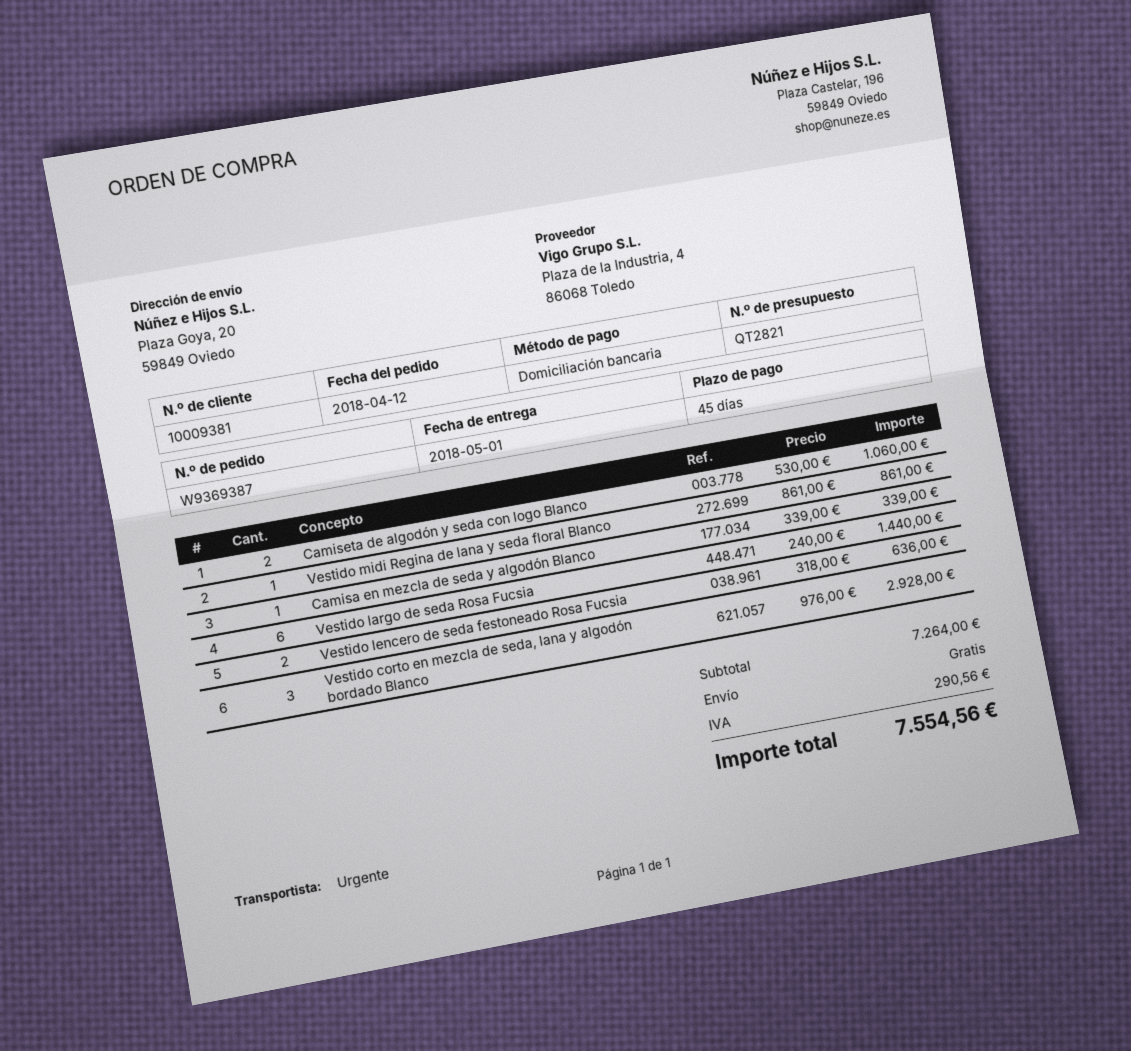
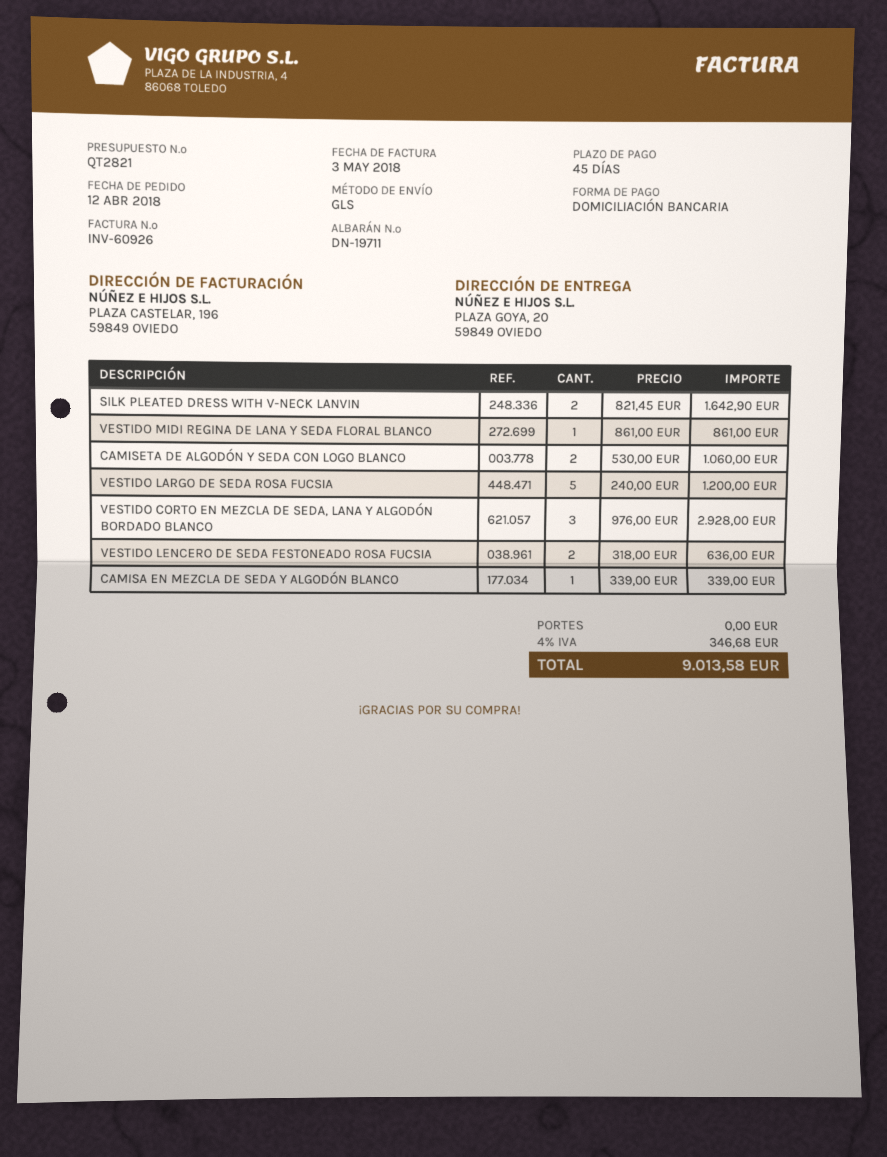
shipping method: express -> GLS
Vestido largo de seda Rosa Fucsia: 6 x 240.00 = 1440.00 -> 5 x 240.00 = 1200.00
SILK PLEATED DRESS WITH V-NECK LANVIN: none -> 2 x 821.45 = 1642.90
tax: 290.56 -> 346.68
total: 7554.56 -> 9013.58

